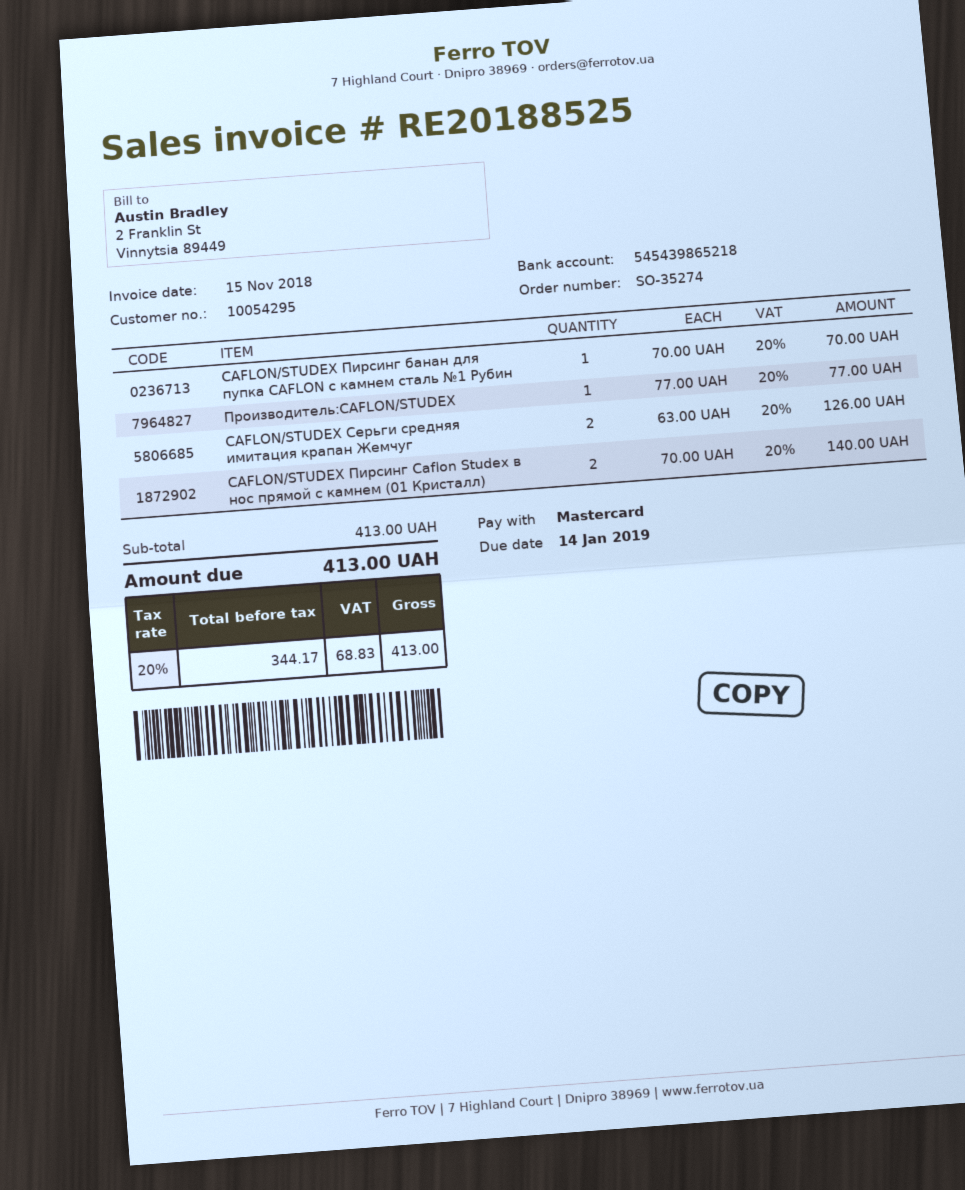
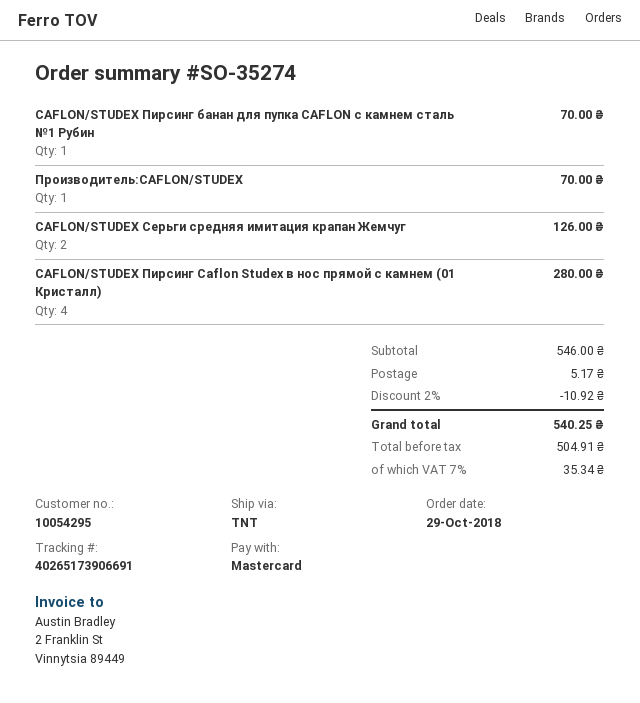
Производитель:CAFLON/STUDEX: 1 for 77.00 -> 1 for 70.00
CAFLON/STUDEX Пирсинг Caflon Studex в нос прямой с камнем (01 Кристалл): 2 for 140.00 -> 4 for 280.00
subtotal: 413.00 -> 546.00
discount: none -> 2% = 10.92
shipping: none -> 5.17
net: 344.17 -> 504.91
tax: 20% = 68.83 -> 7% = 35.34
total: 413.00 -> 540.25

